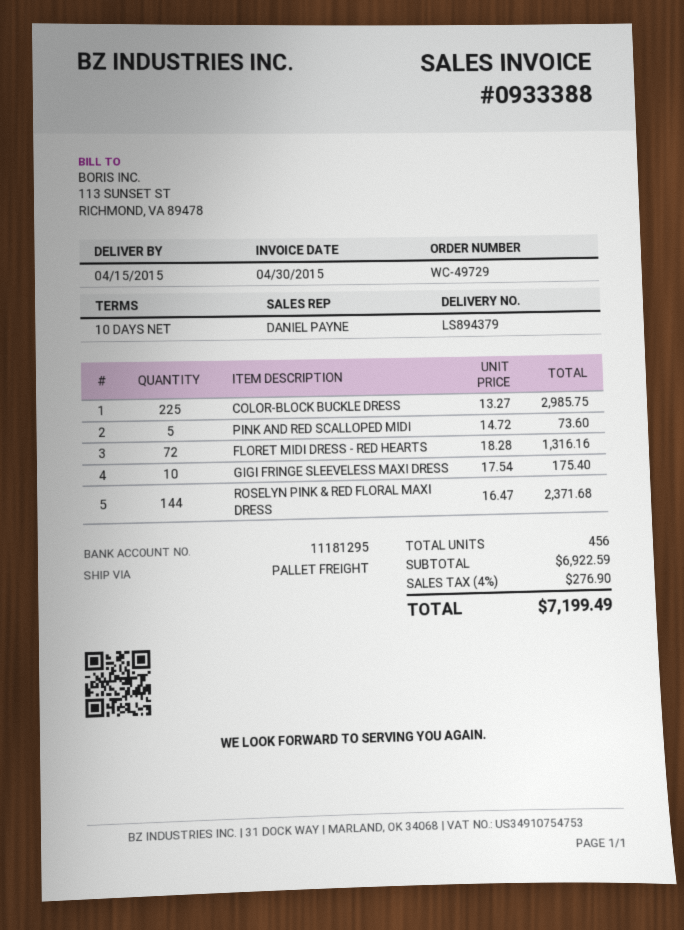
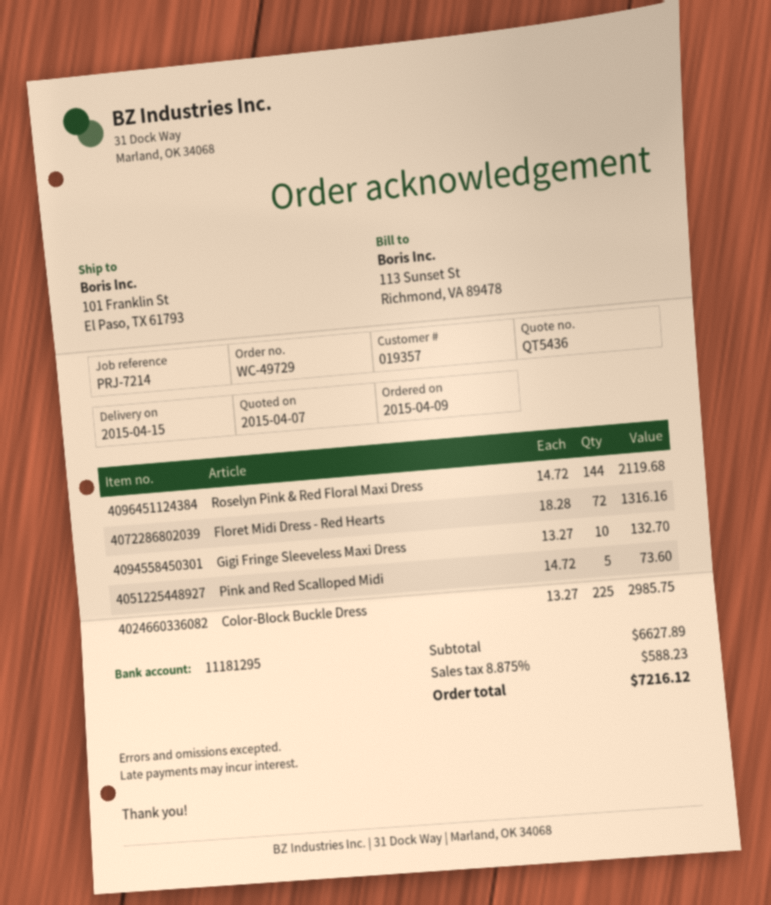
GIGI FRINGE SLEEVELESS MAXI DRESS: 10 x 17.54 = 175.40 -> 10 x 13.27 = 132.70
ROSELYN PINK & RED FLORAL MAXI DRESS: 144 x 16.47 = 2371.68 -> 144 x 14.72 = 2119.68
subtotal: 6922.59 -> 6627.89
tax: 4% = 276.90 -> 8.875% = 588.23
total: 7199.49 -> 7216.12

